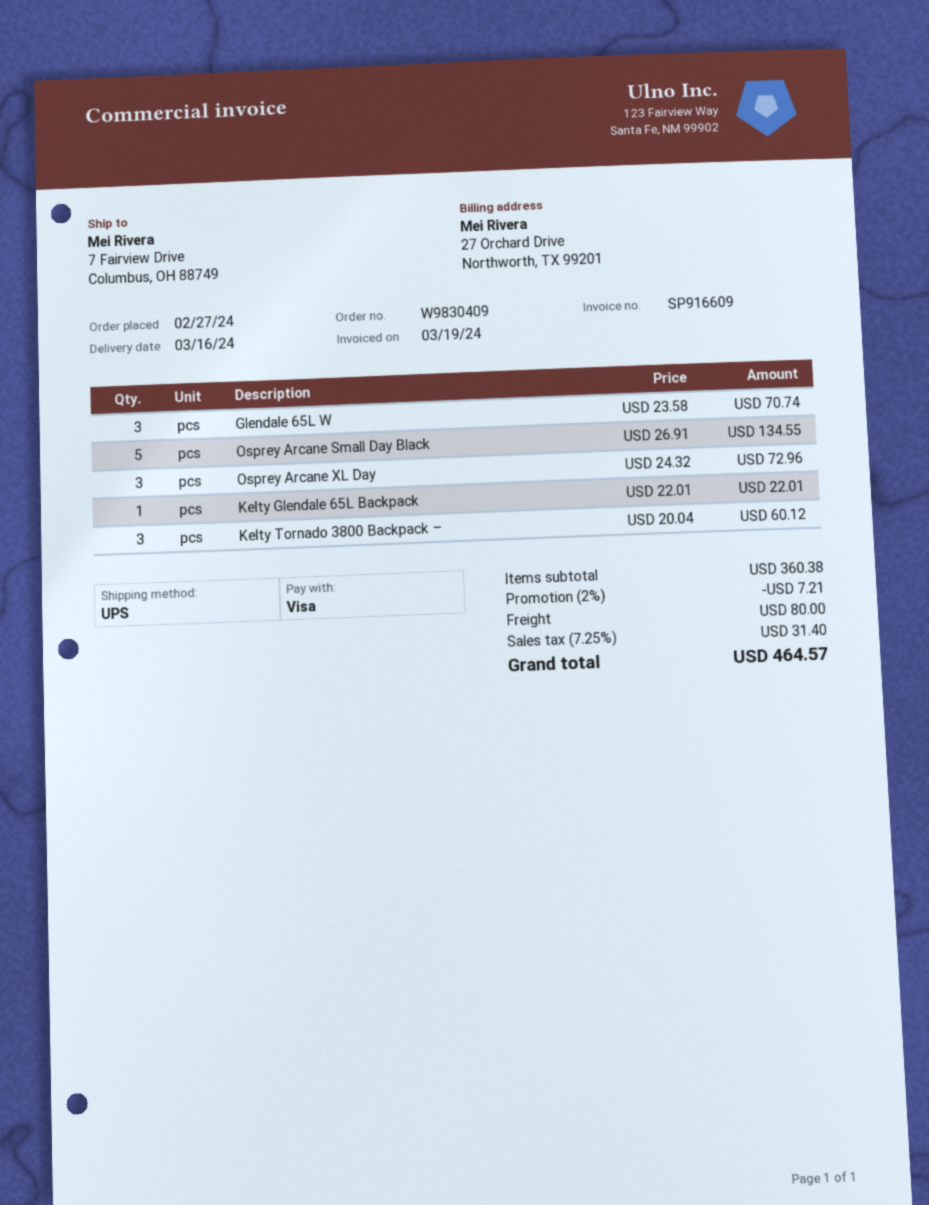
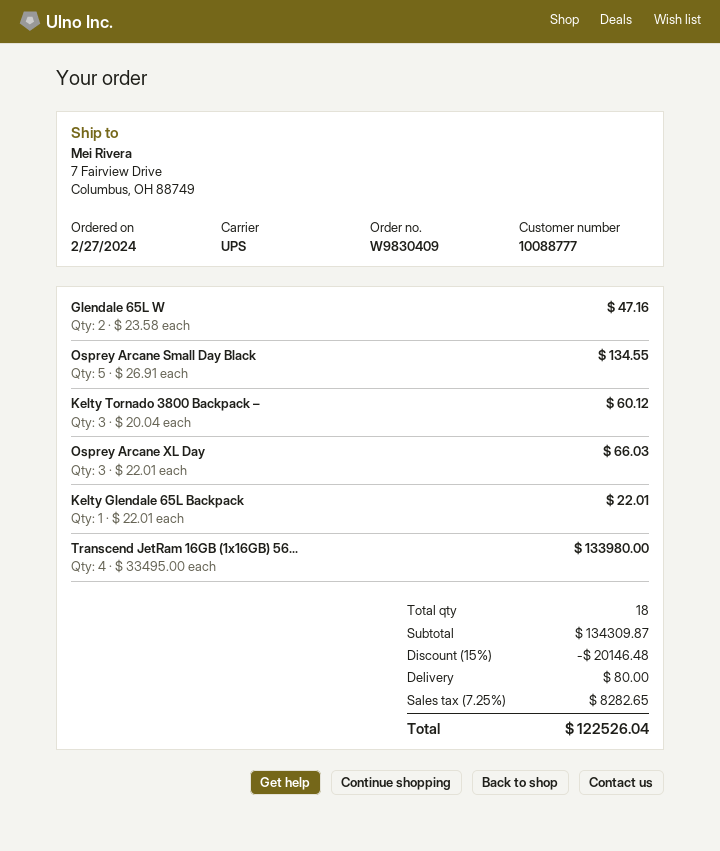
Glendale 65L W: 3 x 23.58 = 70.74 -> 2 x 23.58 = 47.16
Osprey Arcane XL Day: 3 x 24.32 = 72.96 -> 3 x 22.01 = 66.03
Transcend JetRam 16GB (1x16GB) 56...: none -> 4 x 33495.00 = 133980.00
subtotal: 360.38 -> 134309.87
discount: 2% = 7.21 -> 15% = 20146.48
tax: 7.25% = 31.40 -> 7.25% = 8282.65
total: 464.57 -> 122526.04

